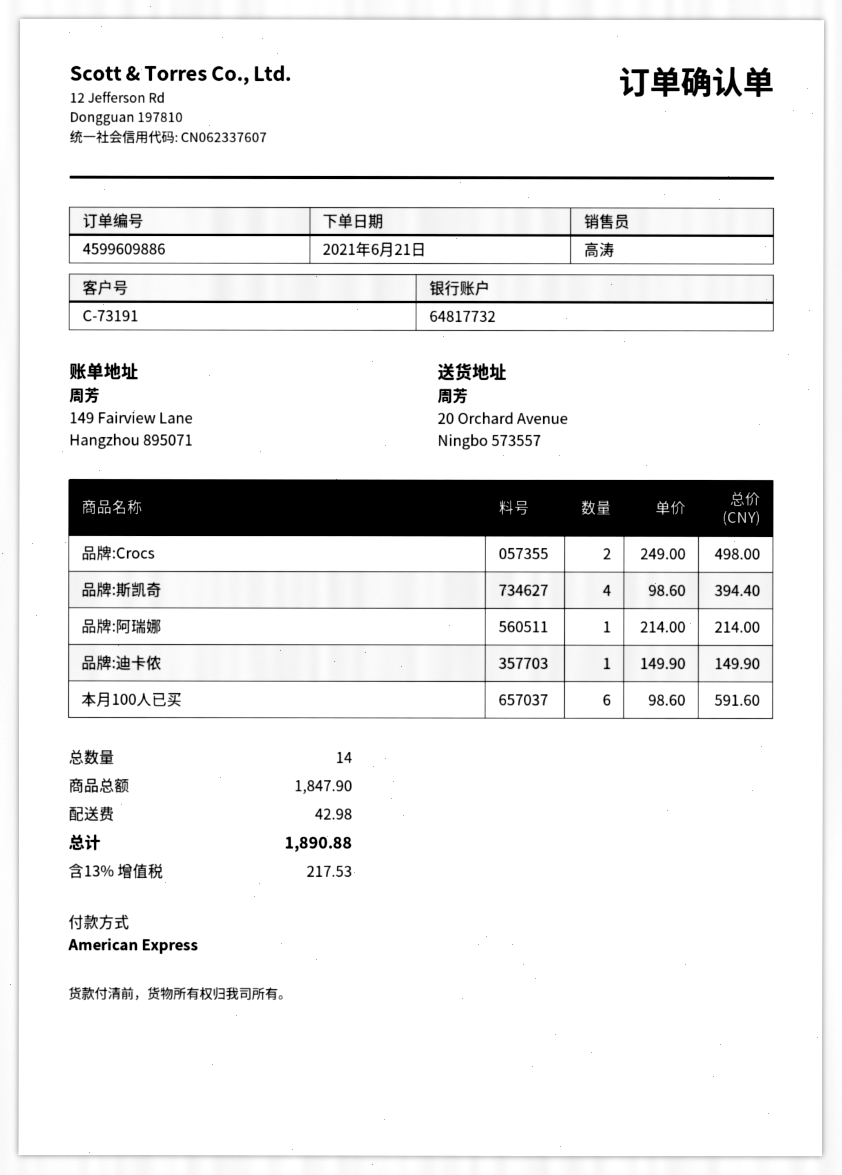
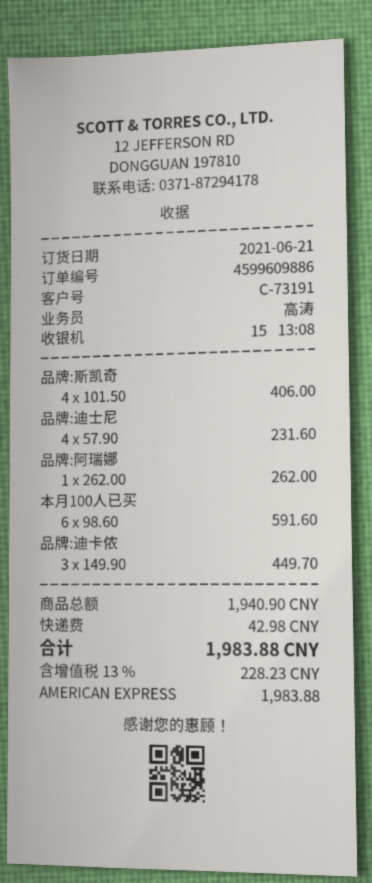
品牌:Crocs: 2 x 249.00 = 498.00 -> none
品牌:斯凯奇: 4 x 98.60 = 394.40 -> 4 x 101.50 = 406.00
品牌:阿瑞娜: 1 x 214.00 = 214.00 -> 1 x 262.00 = 262.00
品牌:迪卡侬: 1 x 149.90 = 149.90 -> 3 x 149.90 = 449.70
品牌:迪士尼: none -> 4 x 57.90 = 231.60
subtotal: 1847.90 -> 1940.90
tax: 13% = 217.53 -> 13% = 228.23
total: 1890.88 -> 1983.88

